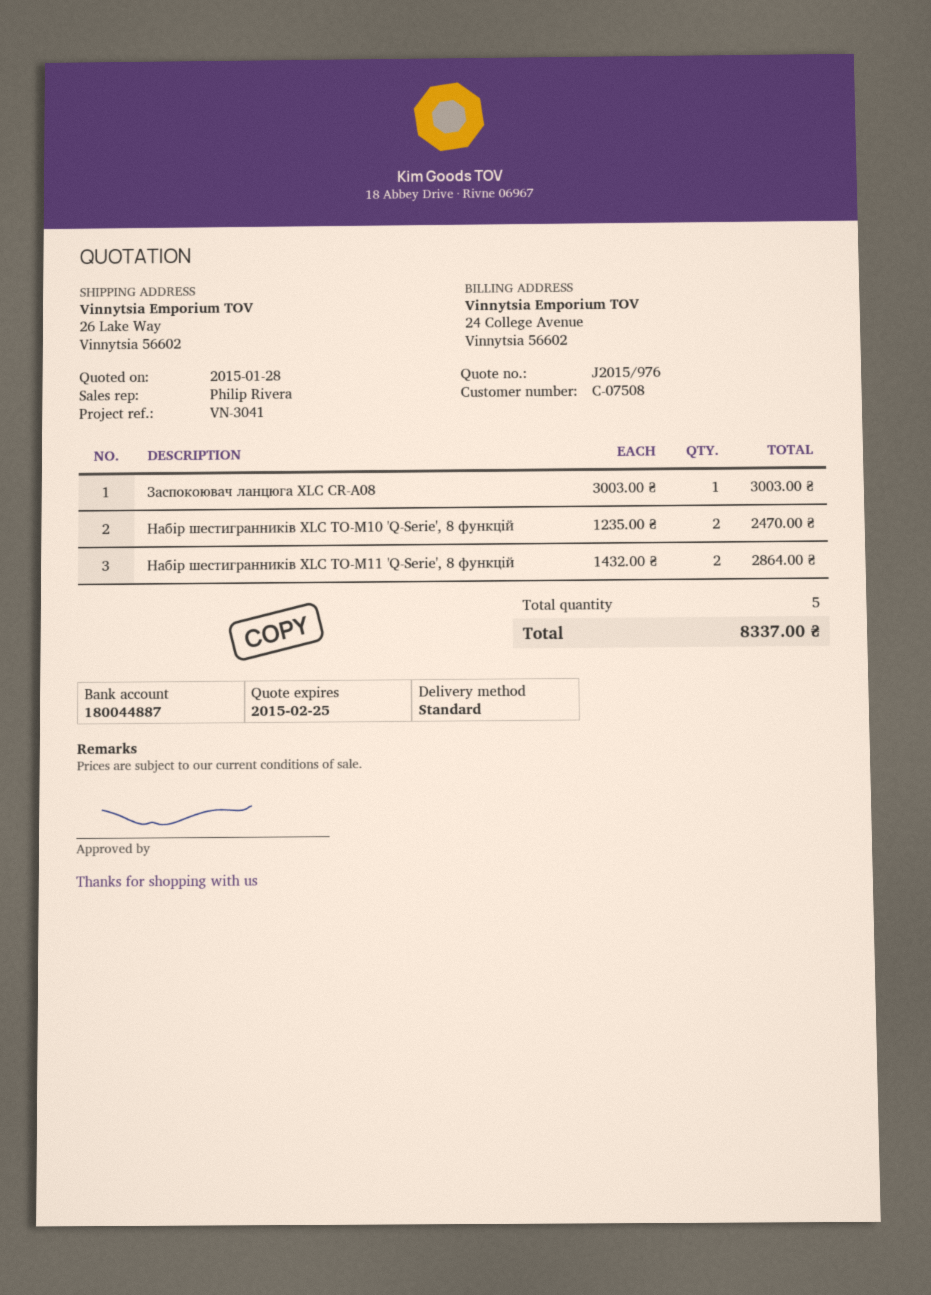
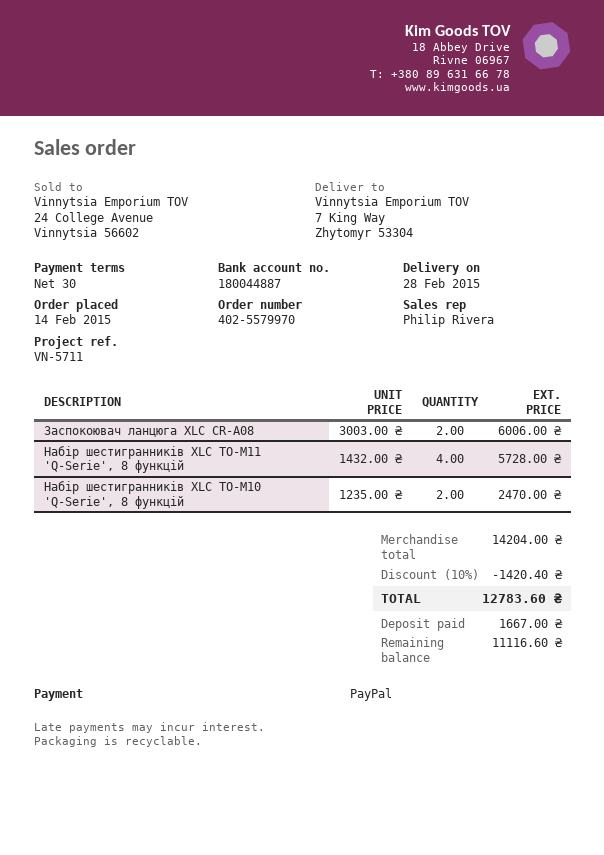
reference: VN-3041 -> VN-5711
ship to: 26 Lake Way, Vinnytsia 56602 -> 7 King Way, Zhytomyr 53304
Заспокоювач ланцюга XLC CR-A08: 1 x 3003.00 = 3003.00 -> 2 x 3003.00 = 6006.00
Набір шестигранників XLC TO-M11 'Q-Serie', 8 функцій: 2 x 1432.00 = 2864.00 -> 4 x 1432.00 = 5728.00
discount: none -> 10% = 1420.40
total: 8337.00 -> 12783.60

